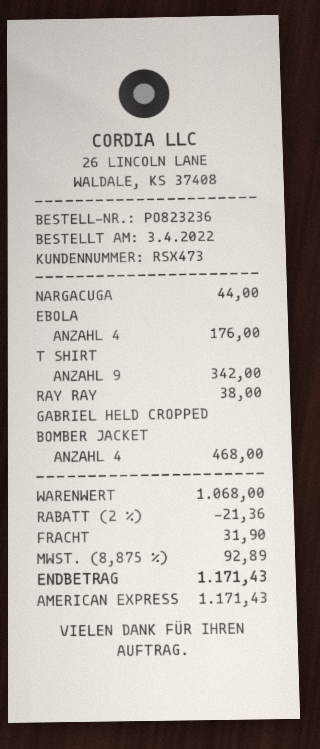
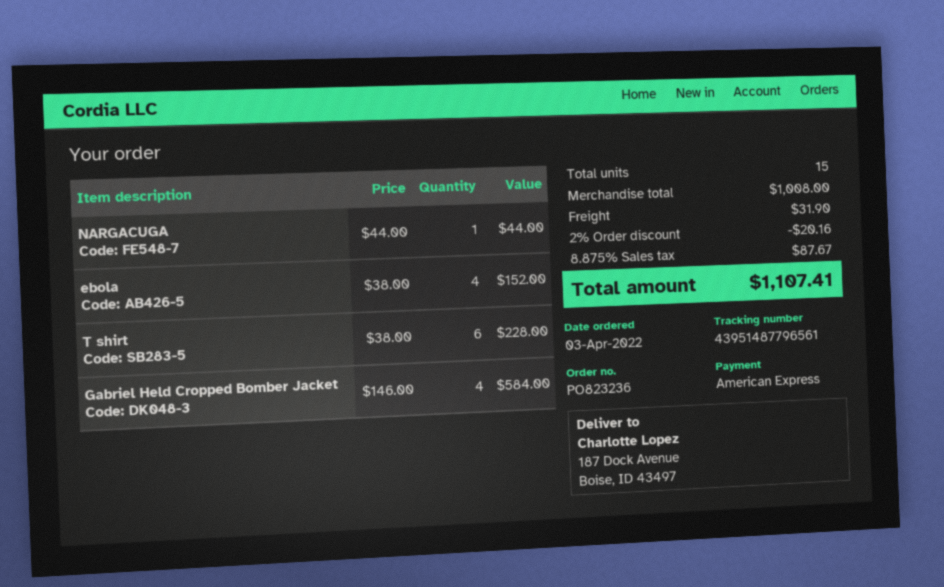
EBOLA: 4 for 176.00 -> 4 for 152.00
T SHIRT: 9 for 342.00 -> 6 for 228.00
RAY RAY: 1 for 38.00 -> none
GABRIEL HELD CROPPED BOMBER JACKET: 4 for 468.00 -> 4 for 584.00
subtotal: 1068.00 -> 1008.00
discount: 2% = 21.36 -> 2% = 20.16
tax: 8.875% = 92.89 -> 8.875% = 87.67
total: 1171.43 -> 1107.41

